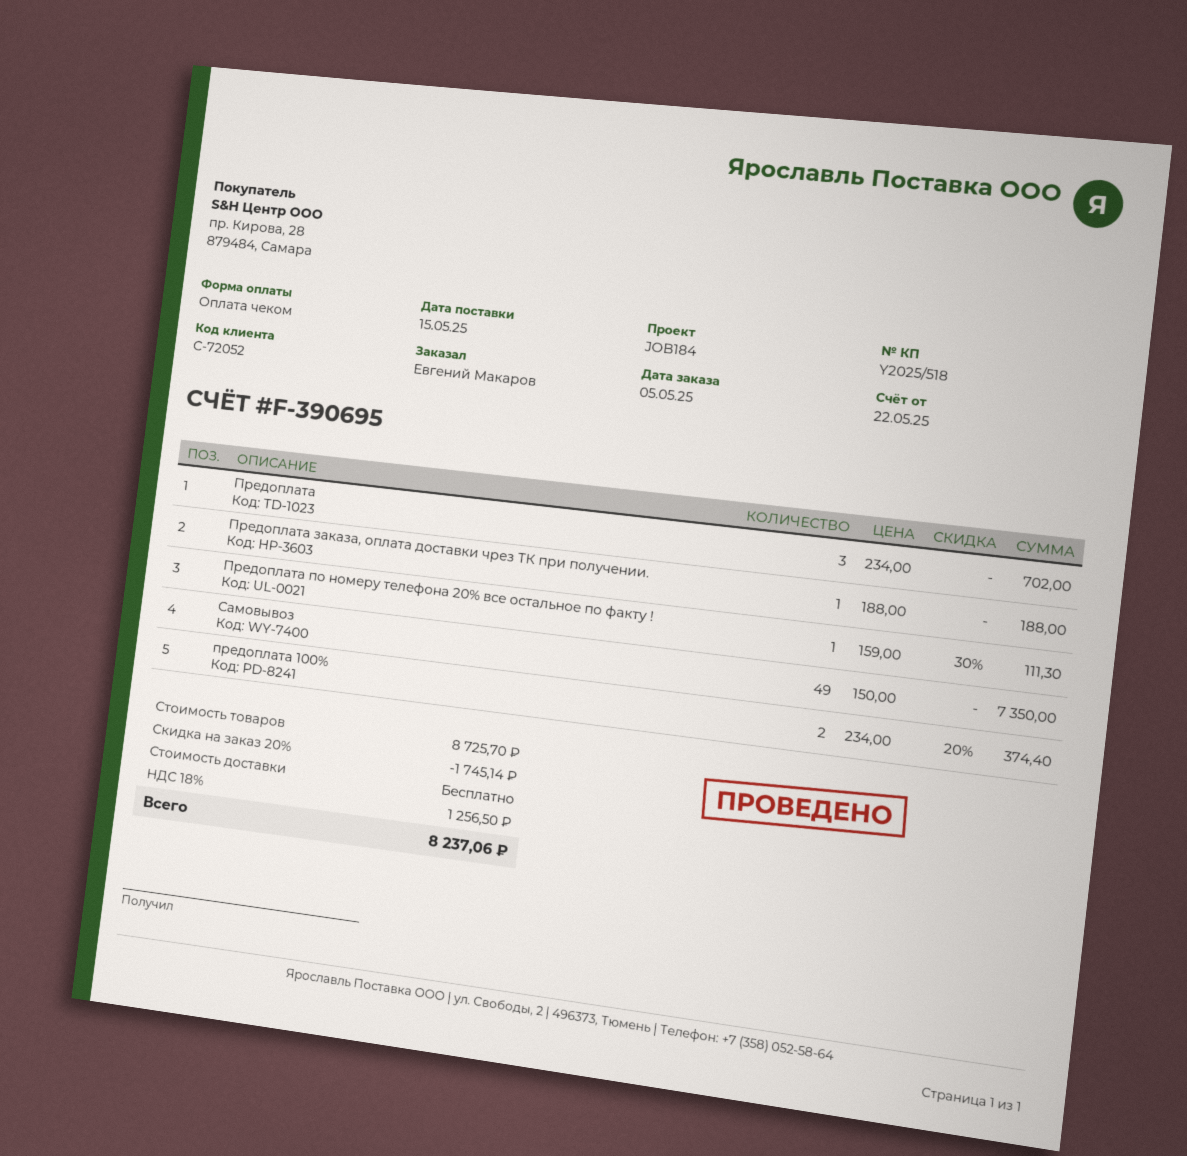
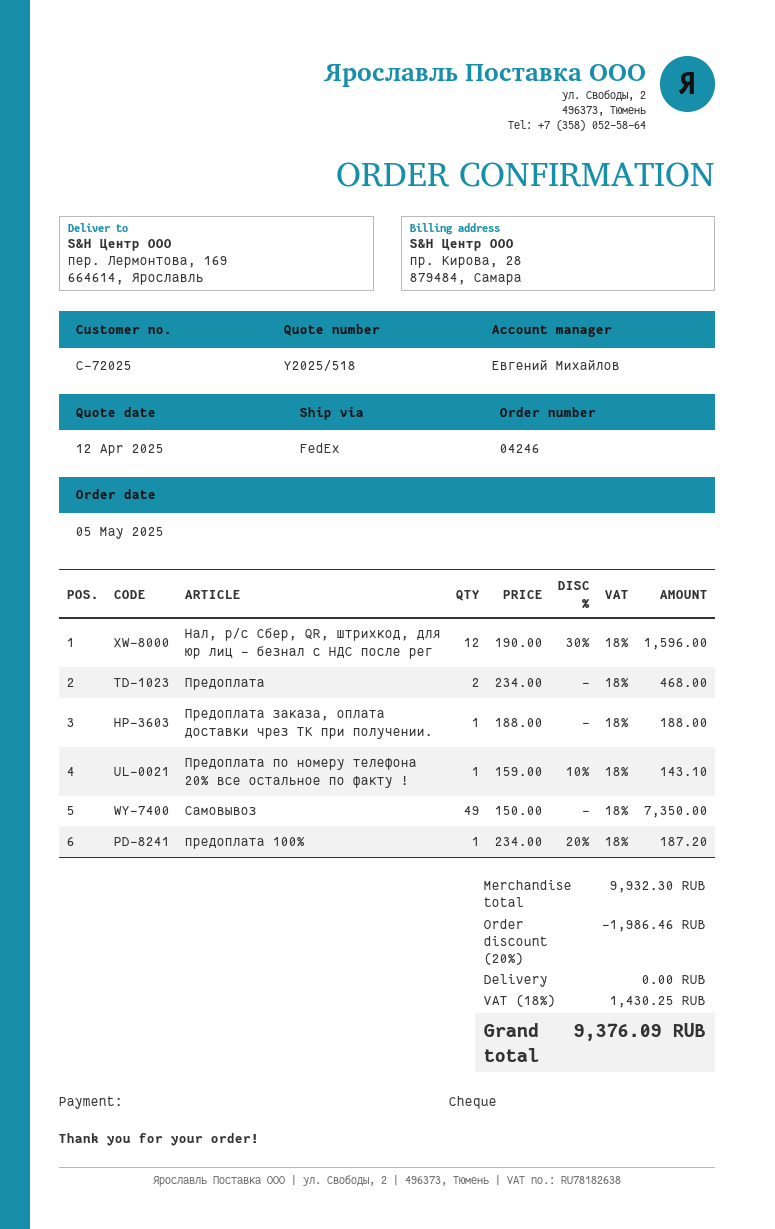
customer number: C-72052 -> C-72025
Предоплата: 3 x 234.00 = 702.00 -> 2 x 234.00 = 468.00
Предоплата по номеру телефона 20% все остальное по факту !: 1 x 159.00 - 30% = 111.30 -> 1 x 159.00 - 10% = 143.10
предоплата 100%: 2 x 234.00 - 20% = 374.40 -> 1 x 234.00 - 20% = 187.20
Нал, р/с Сбер, QR, штрихкод, для юр лиц – безнал с НДС после рег: none -> 12 x 190.00 - 30% = 1596.00
subtotal: 8725.70 -> 9932.30
discount: 20% = 1745.14 -> 20% = 1986.46
tax: 18% = 1256.50 -> 18% = 1430.25
total: 8237.06 -> 9376.09

